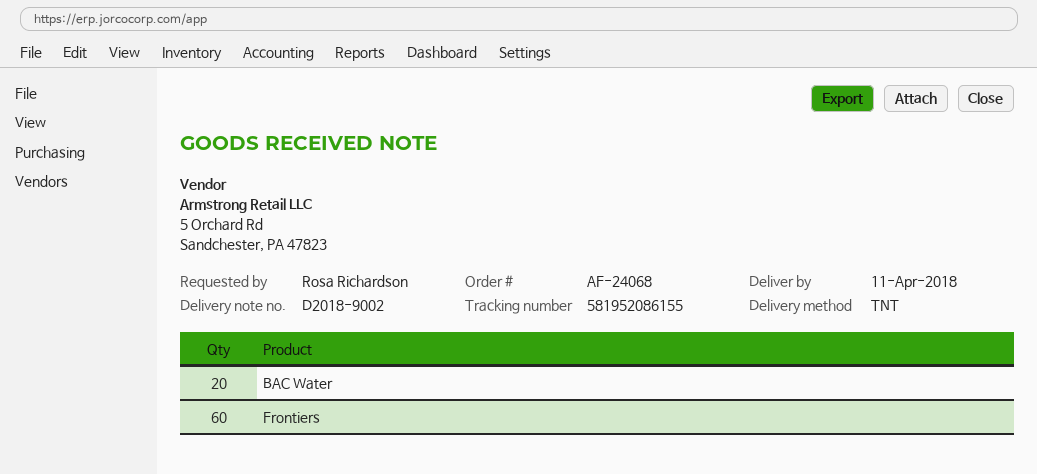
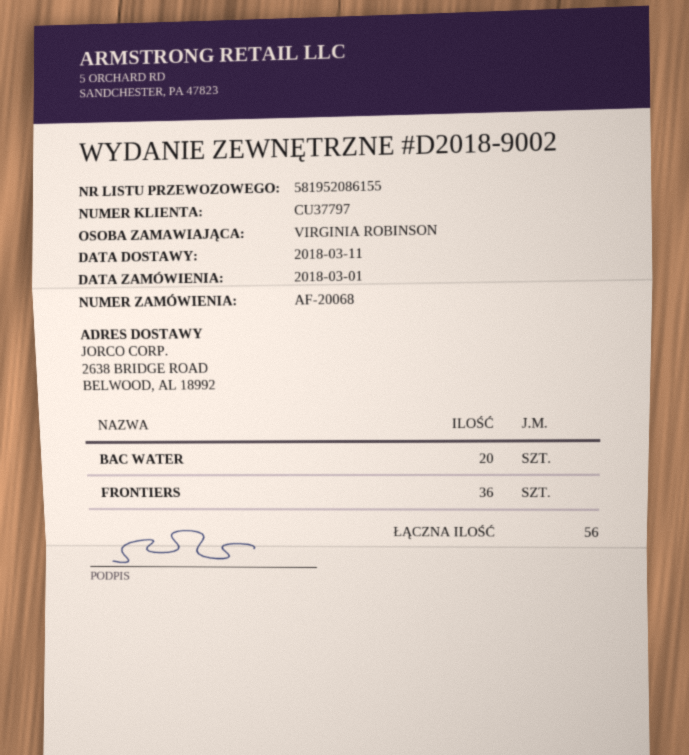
order number: AF-24068 -> AF-20068
delivery date: 2018-04-11 -> 2018-03-11
ordered by: Rosa Richardson -> VIRGINIA ROBINSON
Frontiers: 60 -> 36

